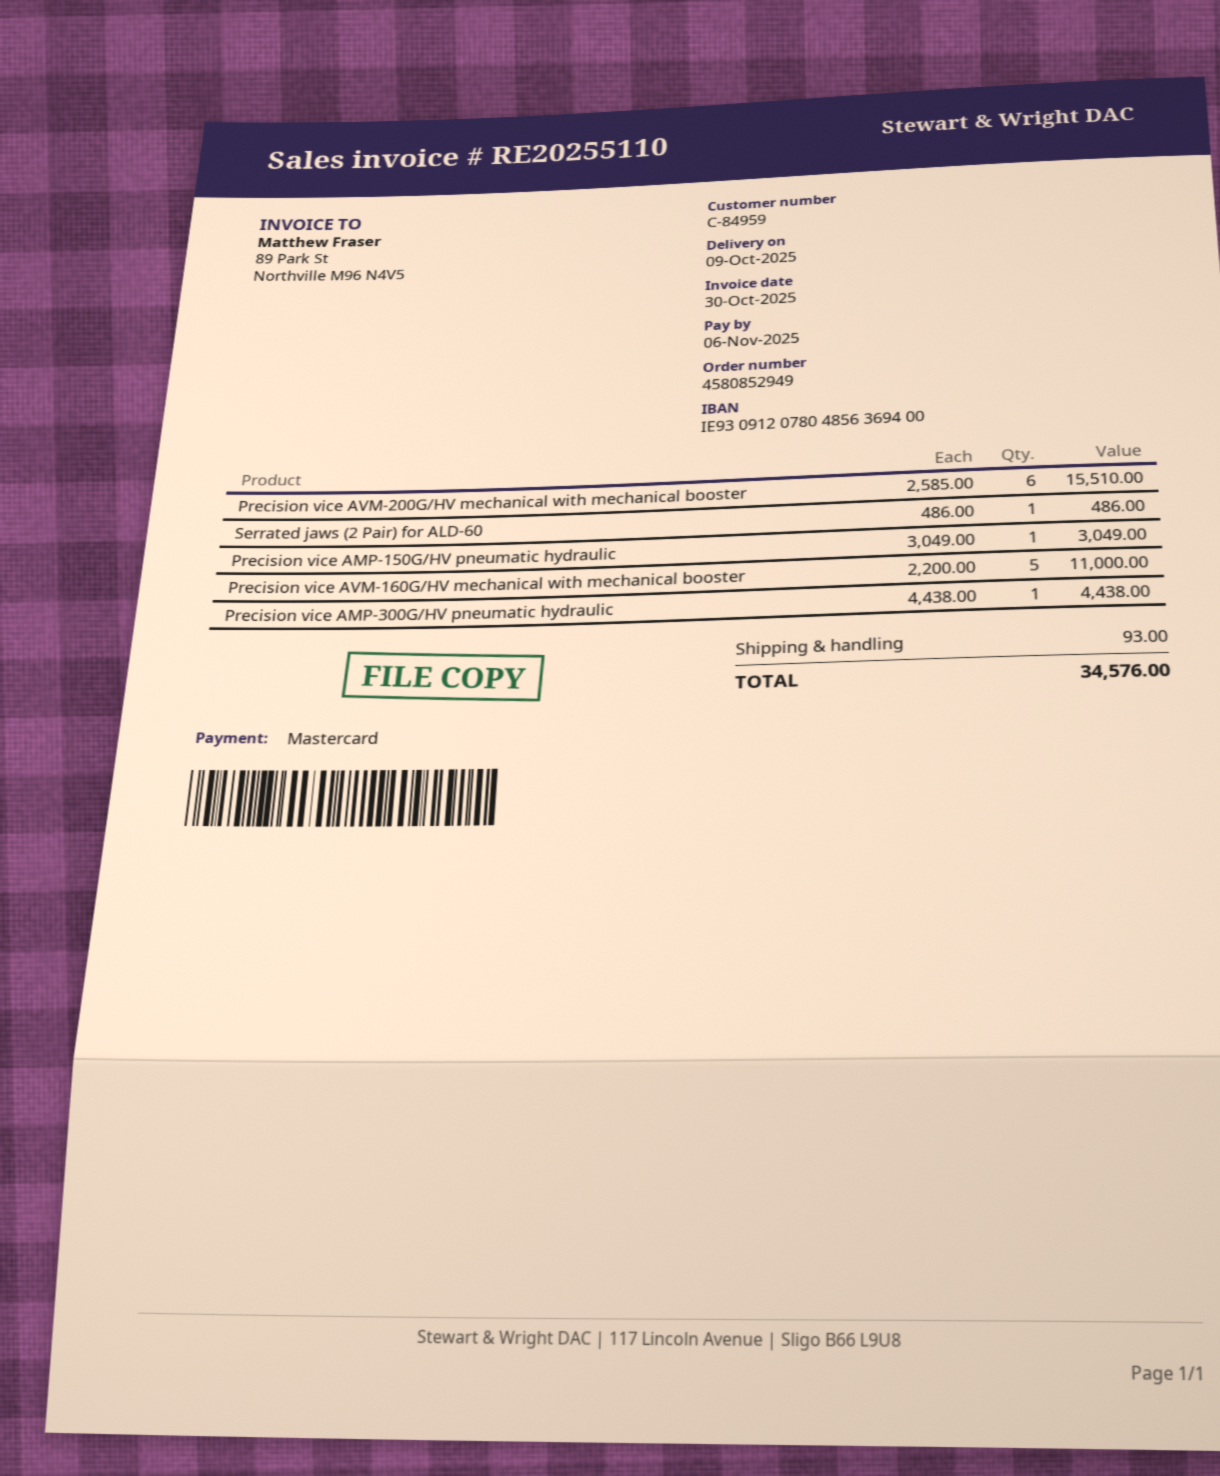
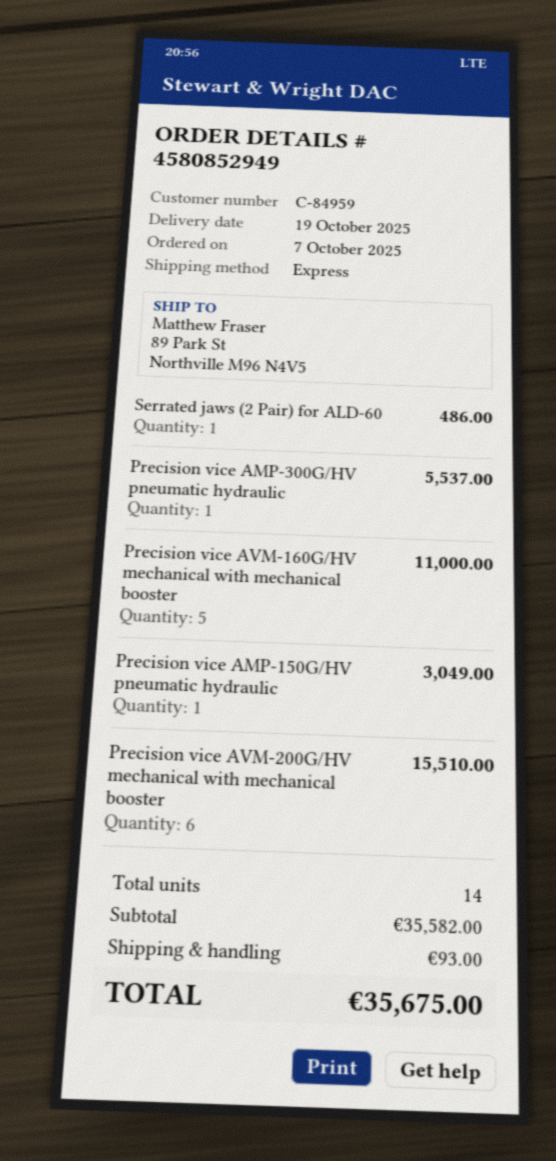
delivery date: 2025-10-09 -> 2025-10-19
Precision vice AMP-300G/HV pneumatic hydraulic: 1 for 4438.00 -> 1 for 5537.00
total: 34576.00 -> 35675.00

